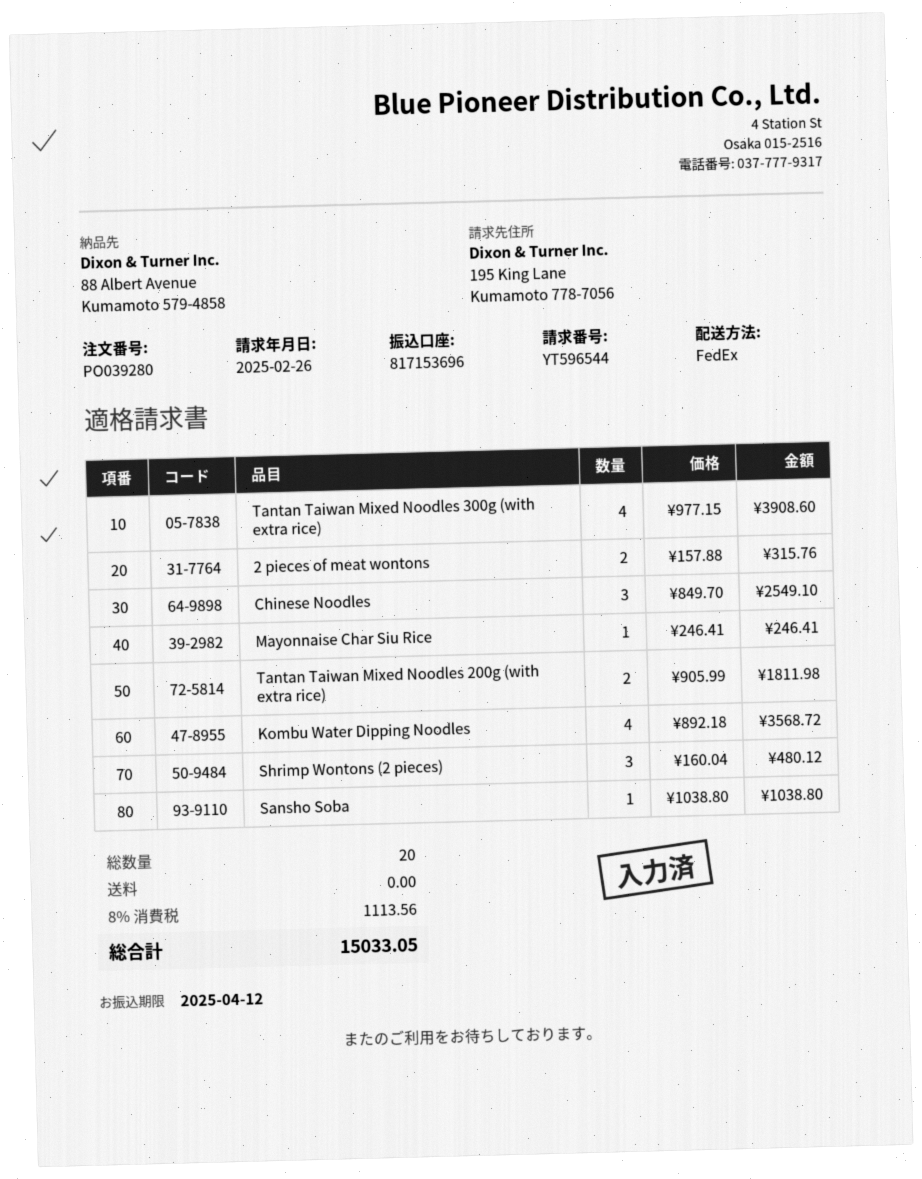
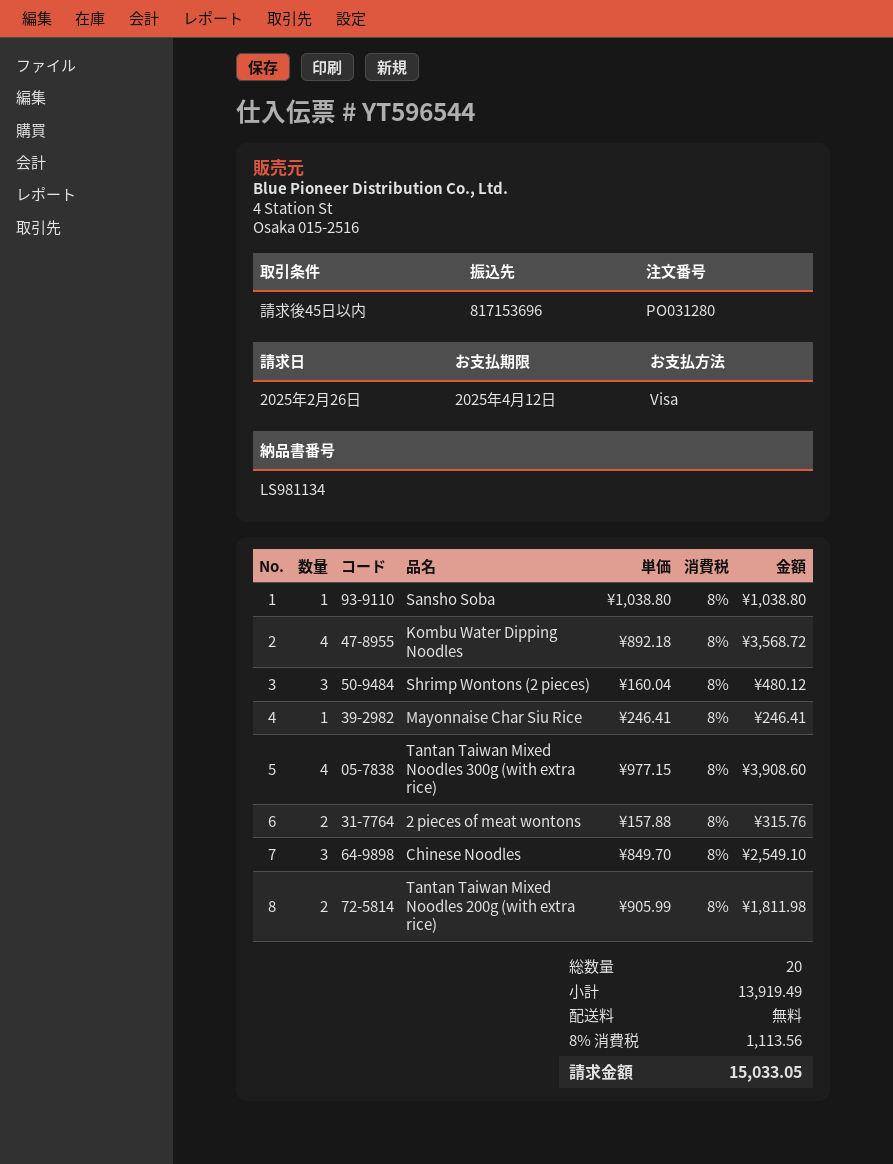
order number: PO039280 -> PO031280

